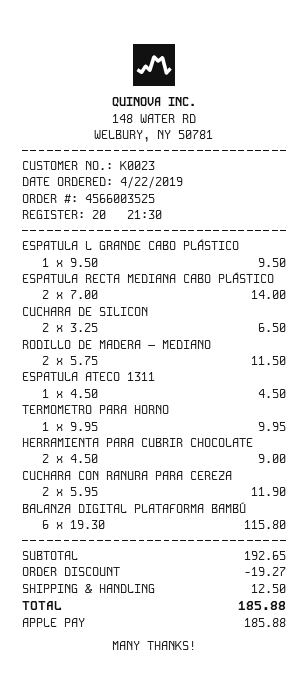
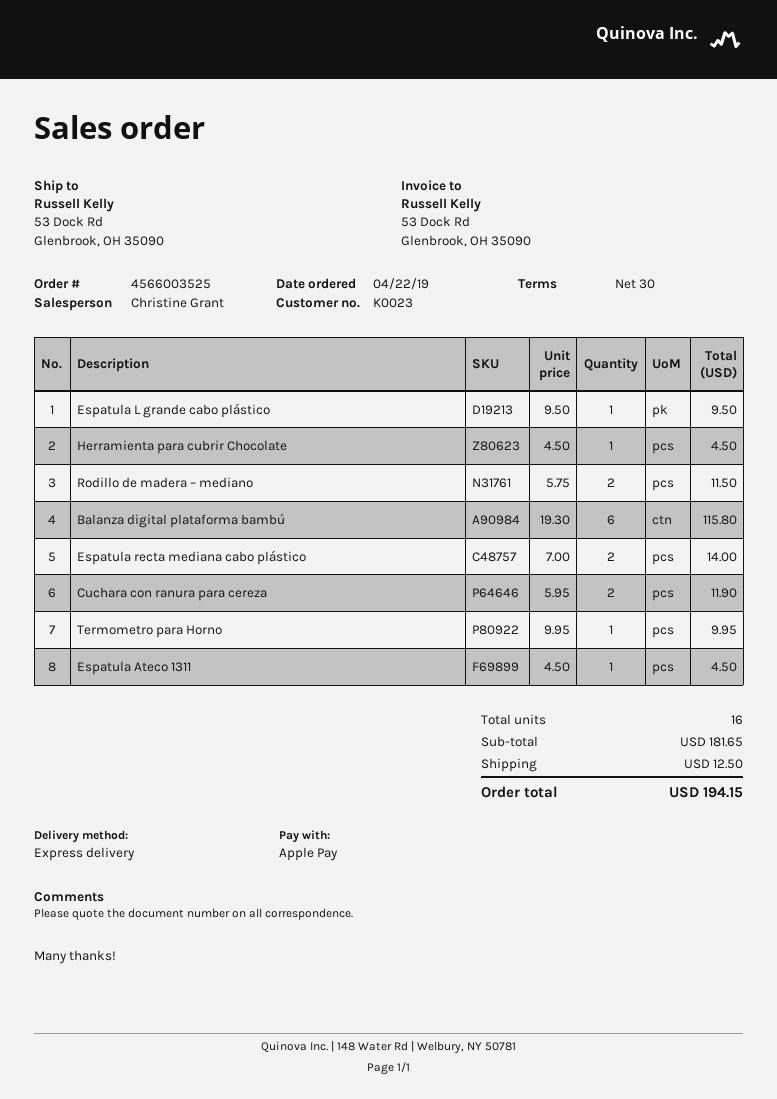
CUCHARA DE SILICON: 2 x 3.25 = 6.50 -> none
HERRAMIENTA PARA CUBRIR CHOCOLATE: 2 x 4.50 = 9.00 -> 1 x 4.50 = 4.50
subtotal: 192.65 -> 181.65
discount: 19.27 -> none
total: 185.88 -> 194.15

